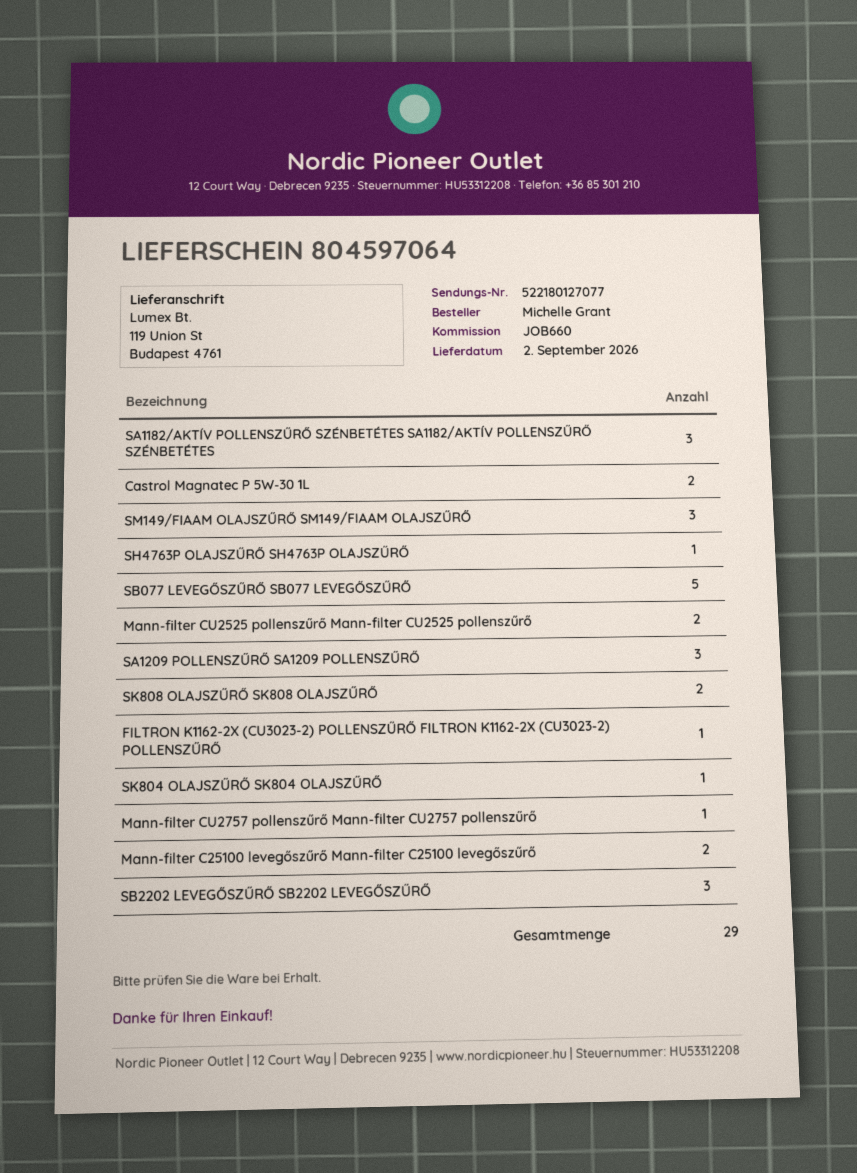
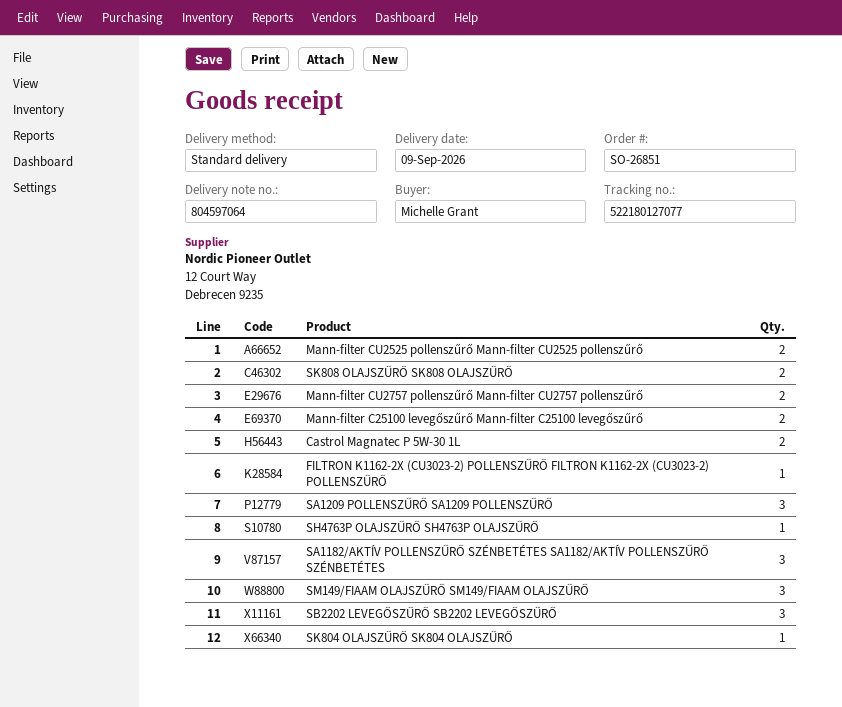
delivery date: 2026-09-02 -> 2026-09-09
SB077 LEVEGŐSZŰRŐ SB077 LEVEGŐSZŰRŐ: 5 -> none
Mann-filter CU2757 pollenszűrő Mann-filter CU2757 pollenszűrő: 1 -> 2

